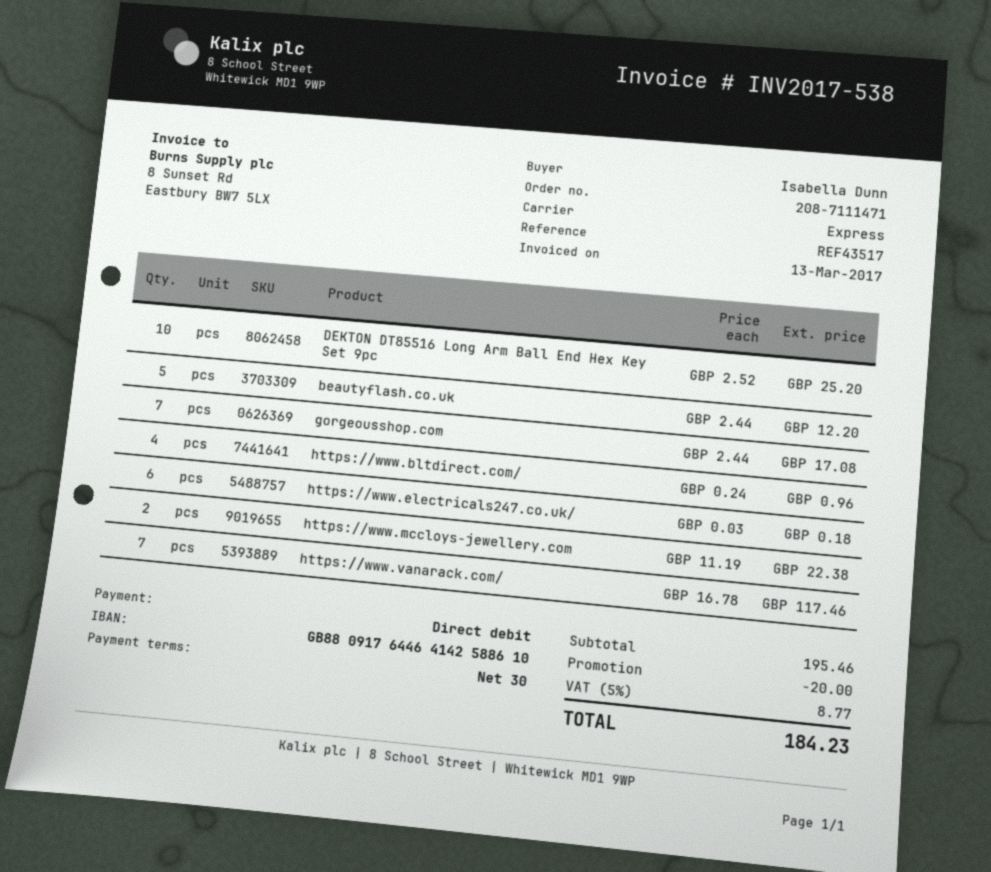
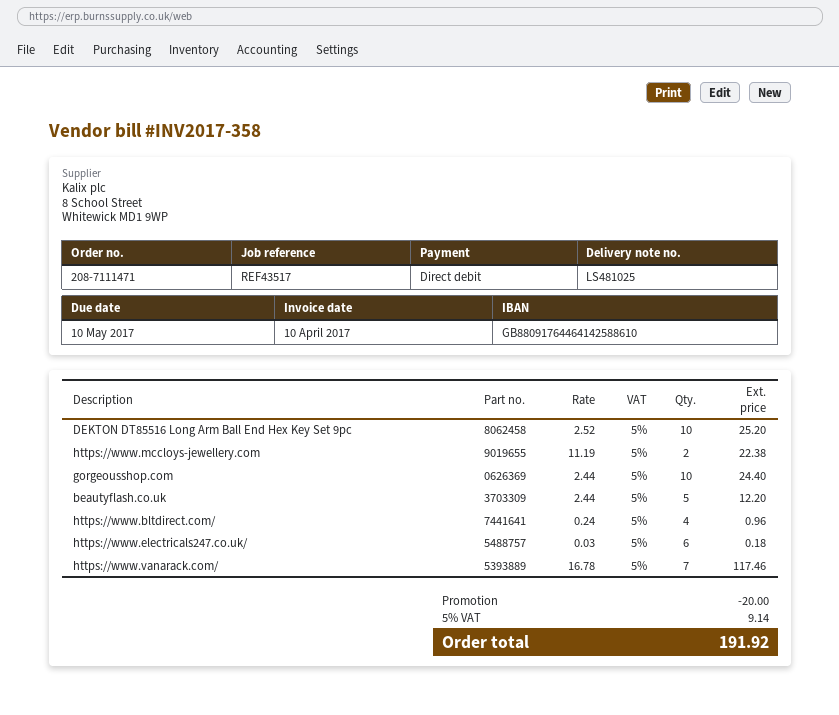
invoice number: INV2017-538 -> INV2017-358
invoice date: 2017-03-13 -> 2017-04-10
gorgeousshop.com: 7 x 2.44 = 17.08 -> 10 x 2.44 = 24.40
tax: 5% = 8.77 -> 5% = 9.14
total: 184.23 -> 191.92

